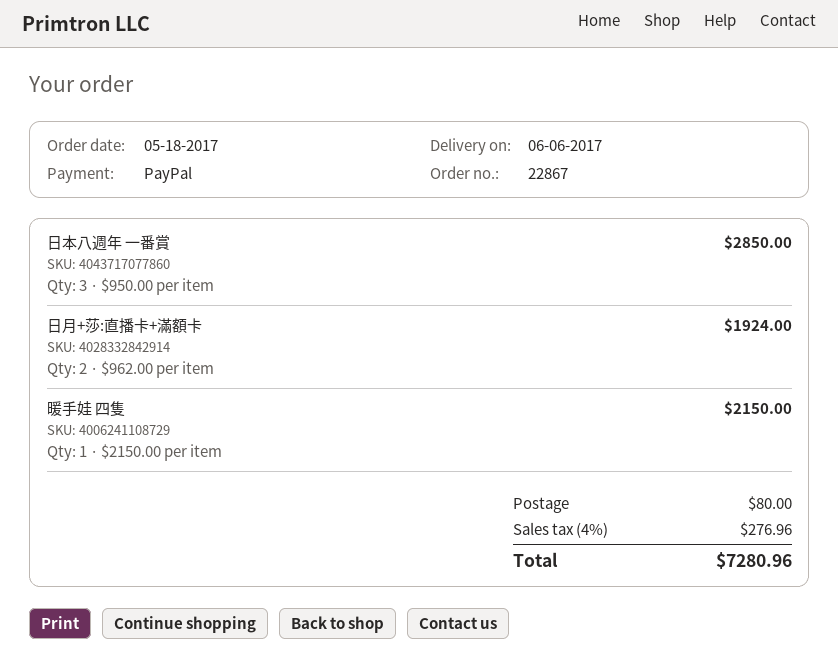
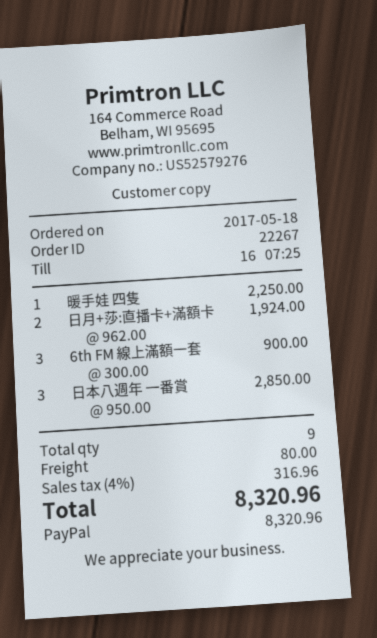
order number: 22867 -> 22267
暖手娃 四隻: 1 x 2150.00 = 2150.00 -> 1 x 2250.00 = 2250.00
6th FM 線上滿額一套: none -> 3 x 300.00 = 900.00
tax: 4% = 276.96 -> 4% = 316.96
total: 7280.96 -> 8320.96

